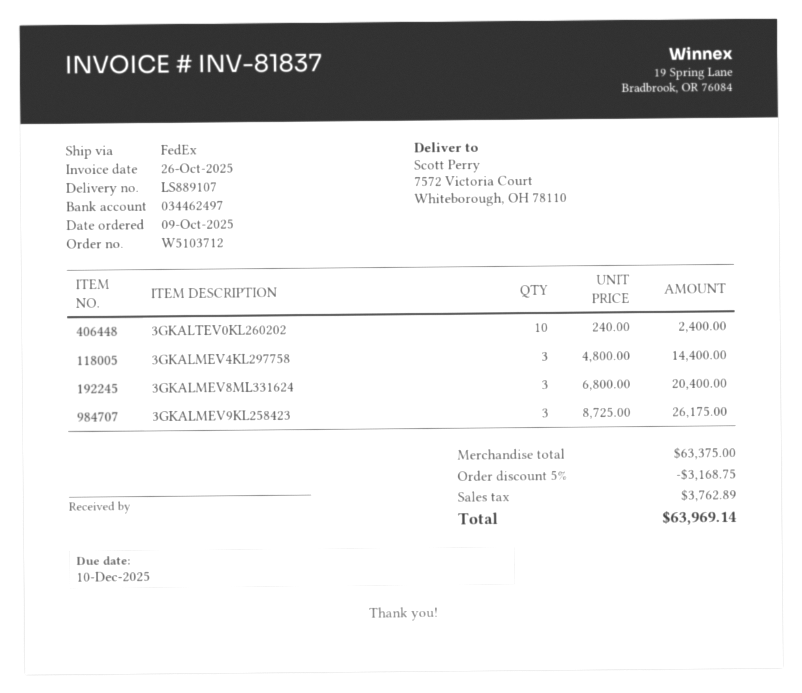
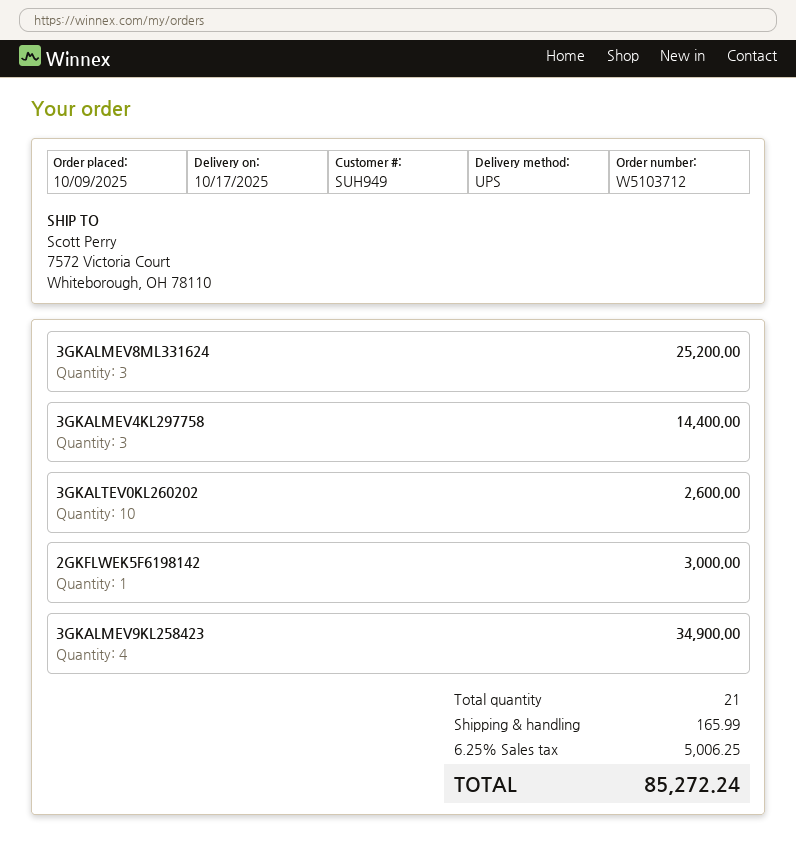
shipping method: FedEx -> UPS
3GKALTEV0KL260202: 10 for 2400.00 -> 10 for 2600.00
3GKALMEV8ML331624: 3 for 20400.00 -> 3 for 25200.00
3GKALMEV9KL258423: 3 for 26175.00 -> 4 for 34900.00
2GKFLWEK5F6198142: none -> 1 for 3000.00
discount: 5% = 3168.75 -> none
shipping: none -> 165.99
tax: 3762.89 -> 5006.25
total: 63969.14 -> 85272.24

